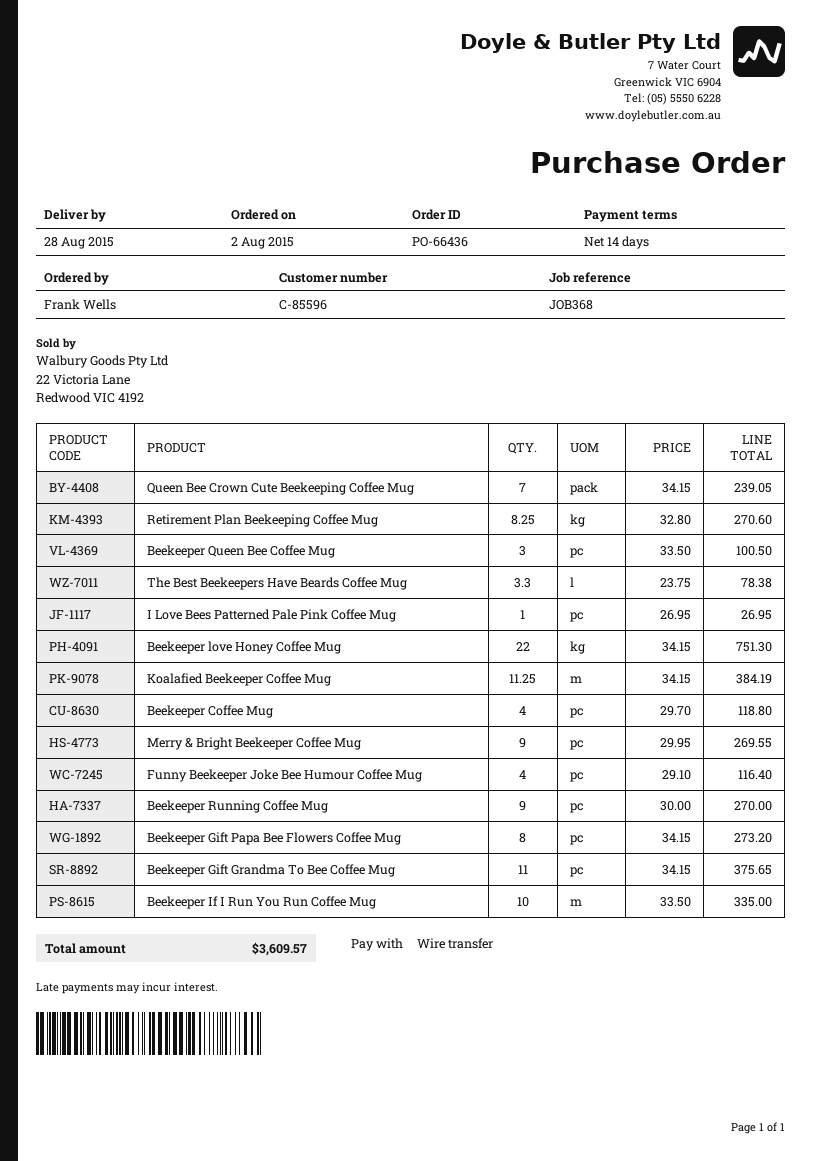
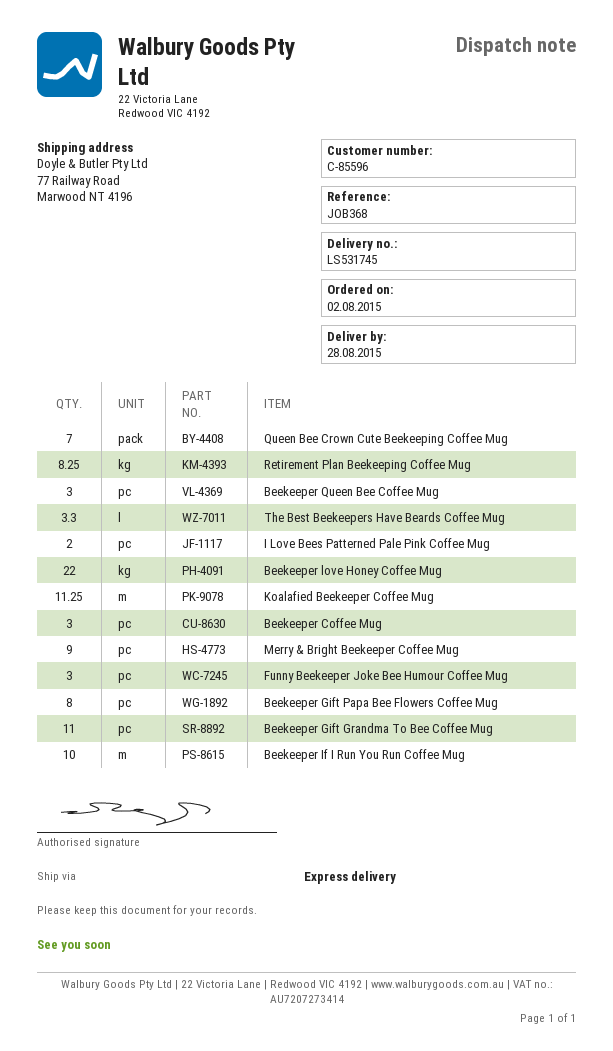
I Love Bees Patterned Pale Pink Coffee Mug: 1 -> 2
Beekeeper Coffee Mug: 4 -> 3
Funny Beekeeper Joke Bee Humour Coffee Mug: 4 -> 3
Beekeeper Running Coffee Mug: 9 -> none

